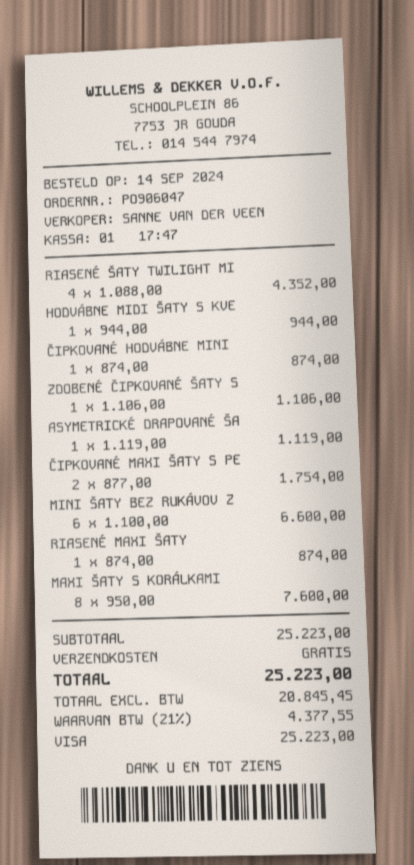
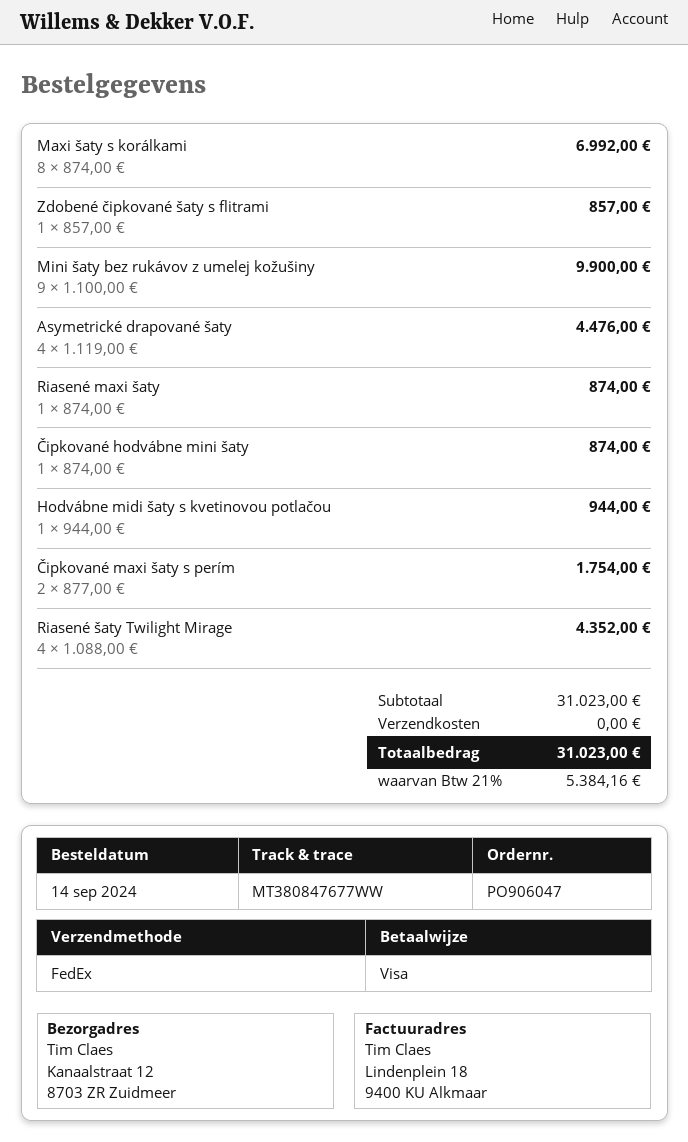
ZDOBENÉ ČIPKOVANÉ ŠATY S: 1 x 1106.00 = 1106.00 -> 1 x 857.00 = 857.00
ASYMETRICKÉ DRAPOVANÉ ŠA: 1 x 1119.00 = 1119.00 -> 4 x 1119.00 = 4476.00
MINI ŠATY BEZ RUKÁVOV Z: 6 x 1100.00 = 6600.00 -> 9 x 1100.00 = 9900.00
MAXI ŠATY S KORÁLKAMI: 8 x 950.00 = 7600.00 -> 8 x 874.00 = 6992.00
subtotal: 25223.00 -> 31023.00
tax: 21% = 4377.55 -> 21% = 5384.16
total: 25223.00 -> 31023.00

